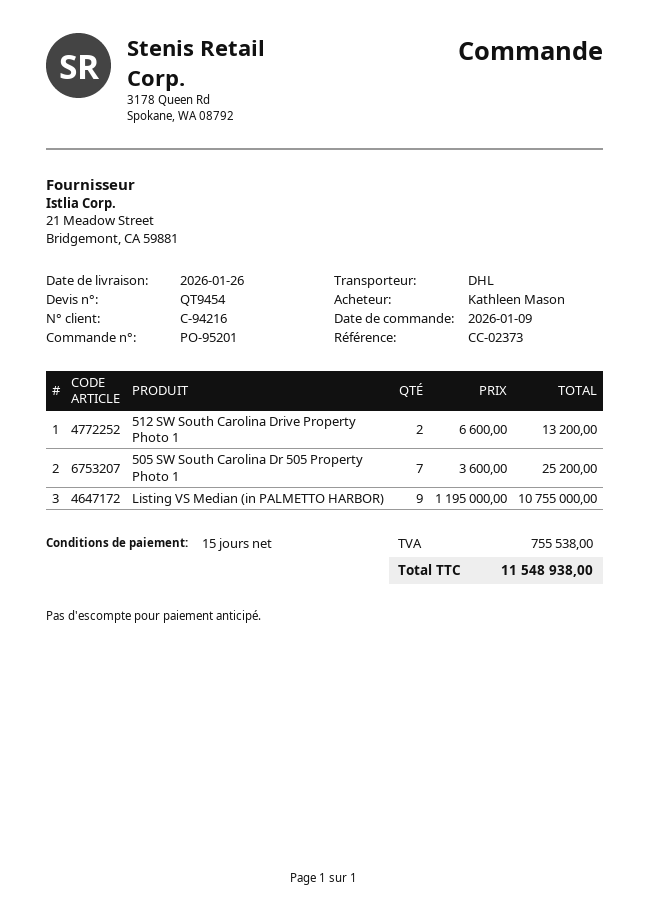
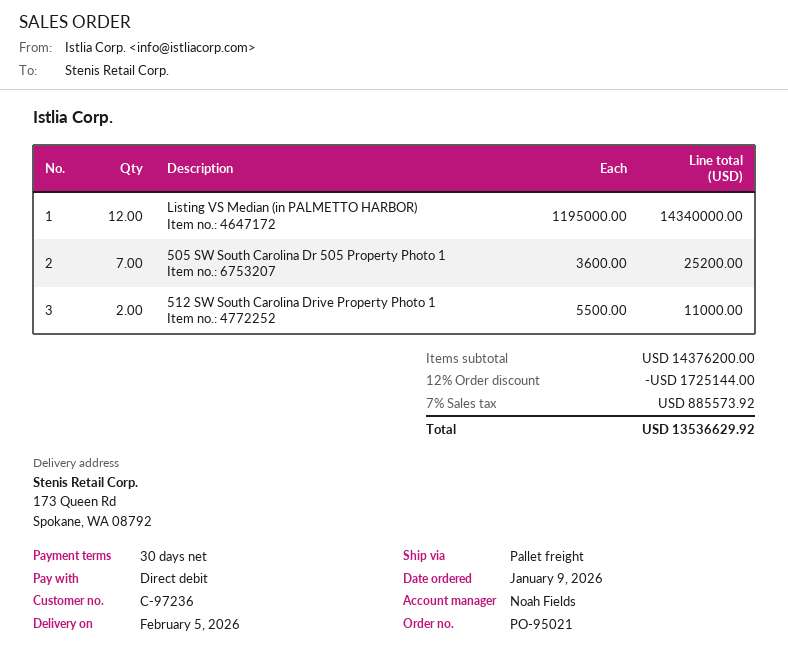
order number: PO-95201 -> PO-95021
delivery date: 2026-01-26 -> 2026-02-05
payment terms: 15 days -> 30 days
customer number: C-94216 -> C-97236
shipping method: DHL -> pallet freight
512 SW South Carolina Drive Property Photo 1: 2 x 6600.00 = 13200.00 -> 2 x 5500.00 = 11000.00
Listing VS Median (in PALMETTO HARBOR): 9 x 1195000.00 = 10755000.00 -> 12 x 1195000.00 = 14340000.00
discount: none -> 12% = 1725144.00
tax: 755538.00 -> 885573.92
total: 11548938.00 -> 13536629.92

